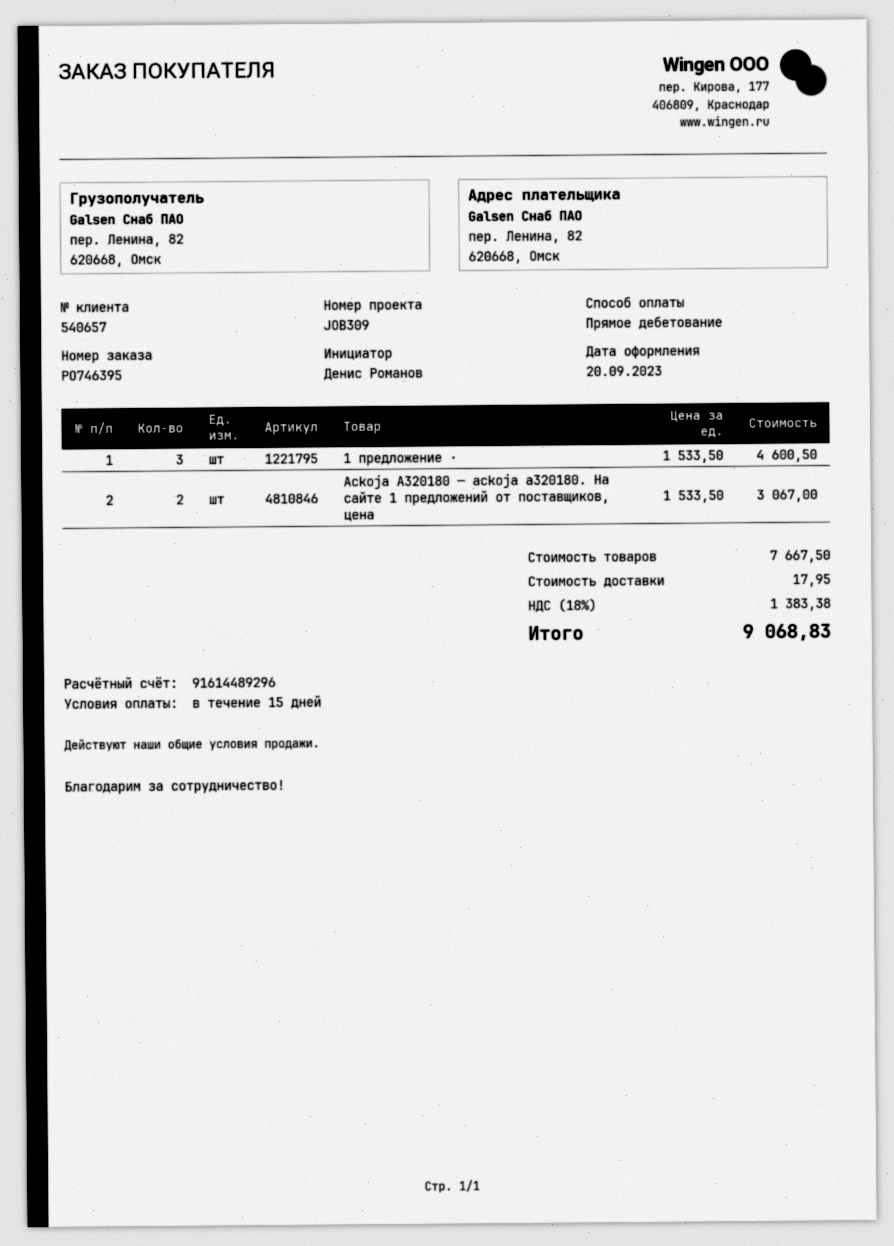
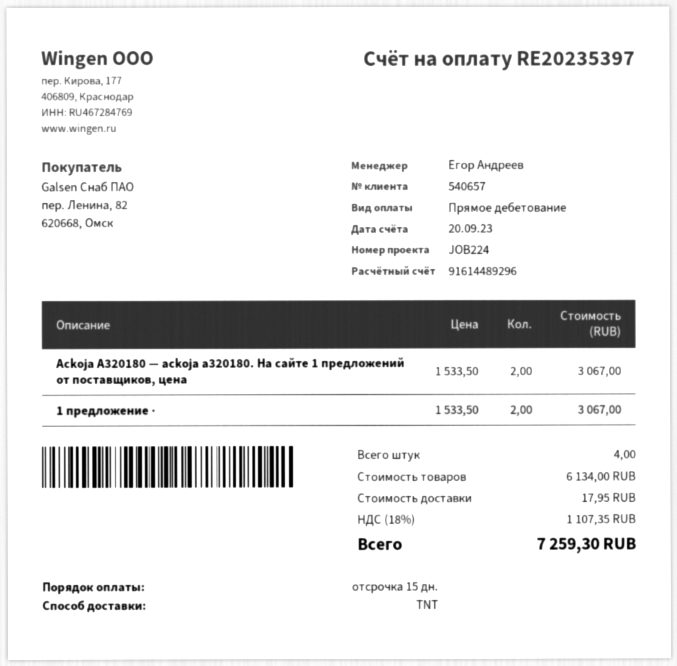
reference: JOB309 -> JOB224
1 предложение ·: 3 x 1533.50 = 4600.50 -> 2 x 1533.50 = 3067.00
subtotal: 7667.50 -> 6134.00
tax: 18% = 1383.38 -> 18% = 1107.35
total: 9068.83 -> 7259.30

